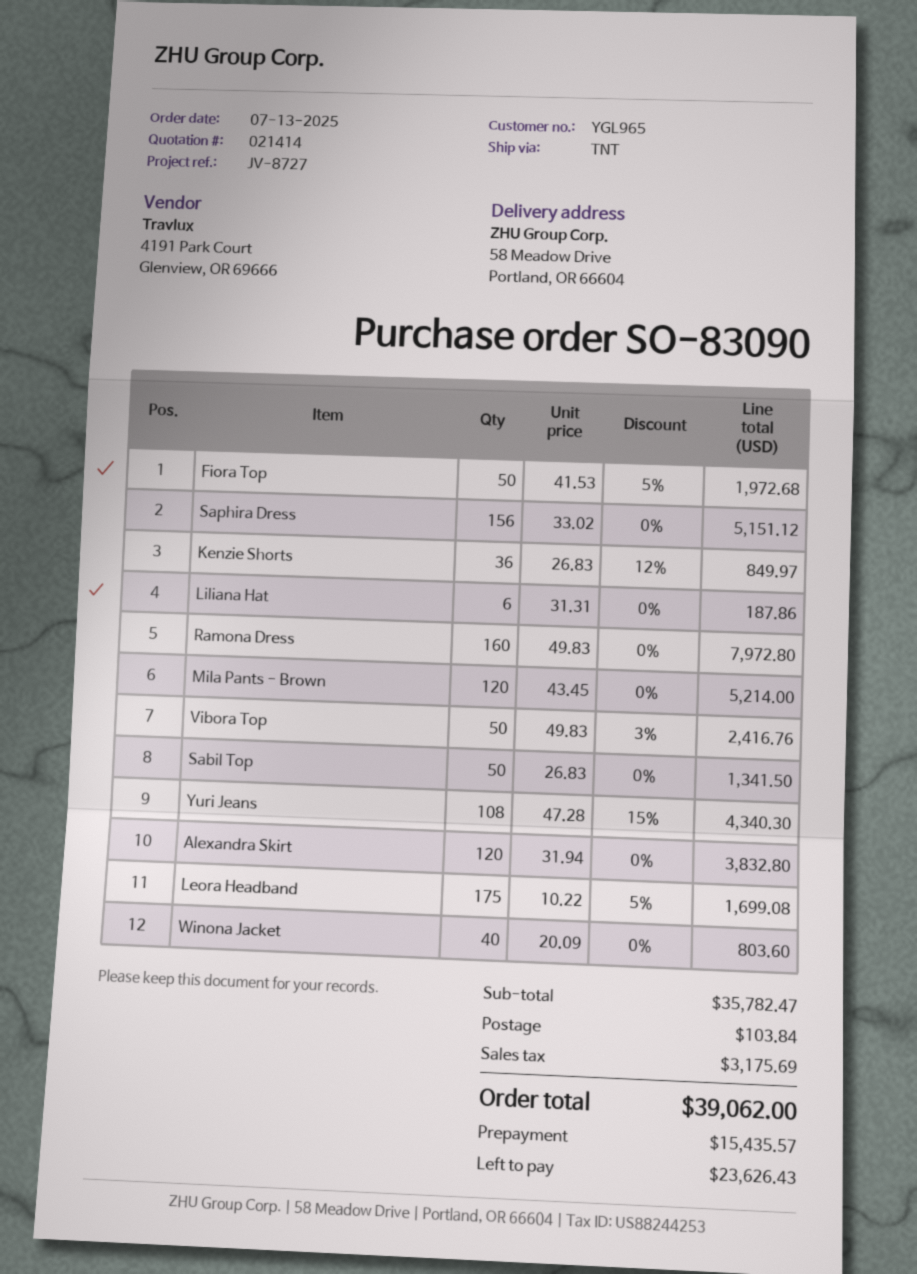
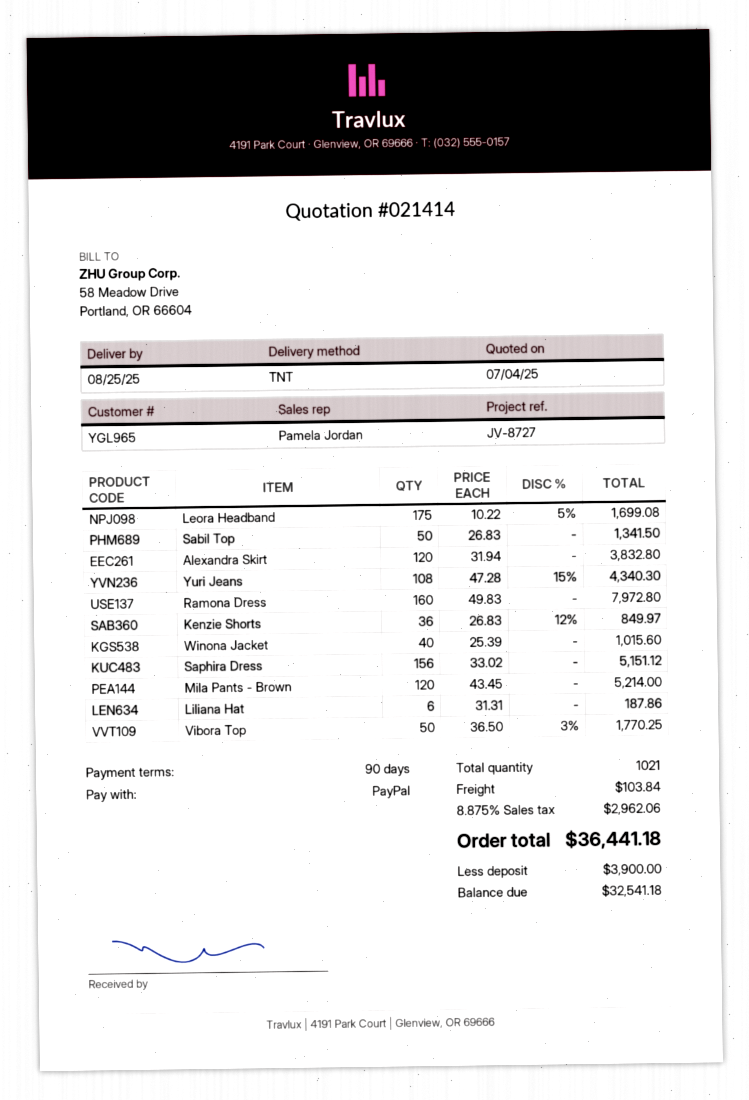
Fiora Top: 50 x 41.53 - 5% = 1972.68 -> none
Vibora Top: 50 x 49.83 - 3% = 2416.76 -> 50 x 36.50 - 3% = 1770.25
Winona Jacket: 40 x 20.09 = 803.60 -> 40 x 25.39 = 1015.60
tax: 3175.69 -> 2962.06
total: 39062.00 -> 36441.18
deposit: 15435.57 -> 3900.00
balance: 23626.43 -> 32541.18

